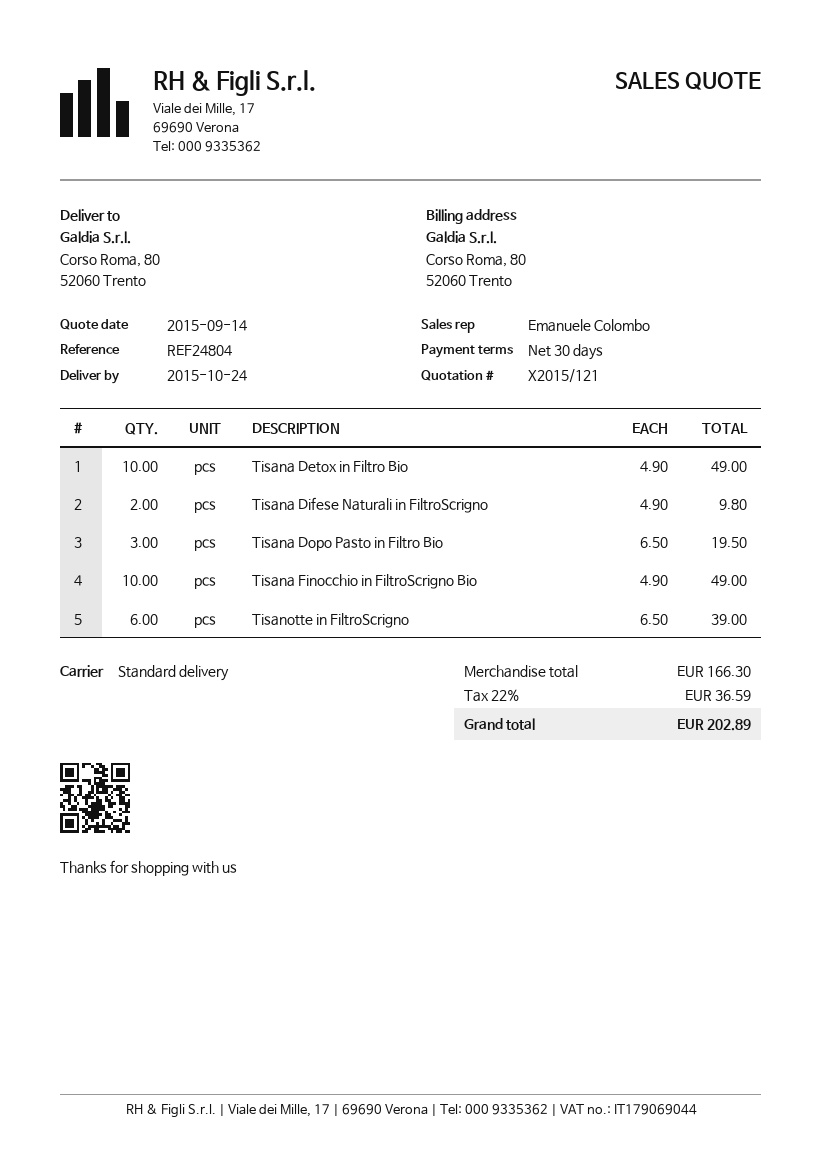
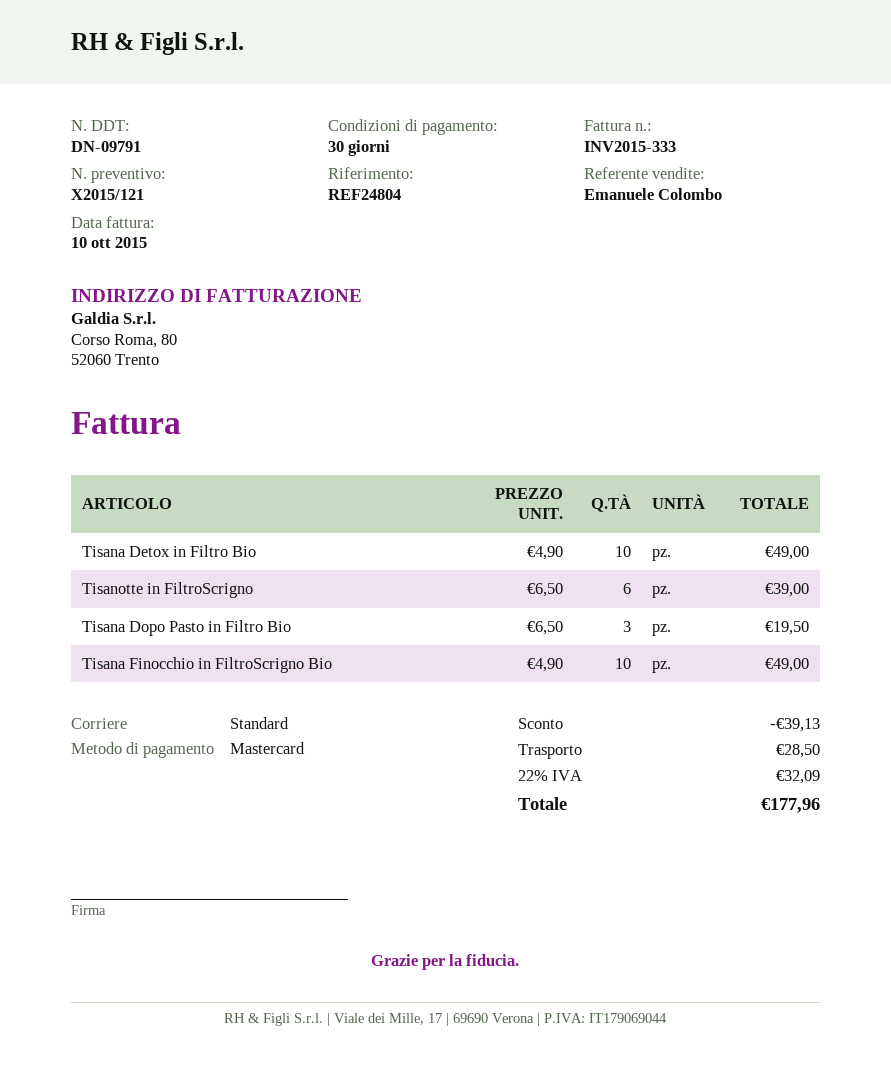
Tisana Difese Naturali in FiltroScrigno: 2 x 4.90 = 9.80 -> none
discount: none -> 39.13
shipping: none -> 28.50
tax: 22% = 36.59 -> 22% = 32.09
total: 202.89 -> 177.96

